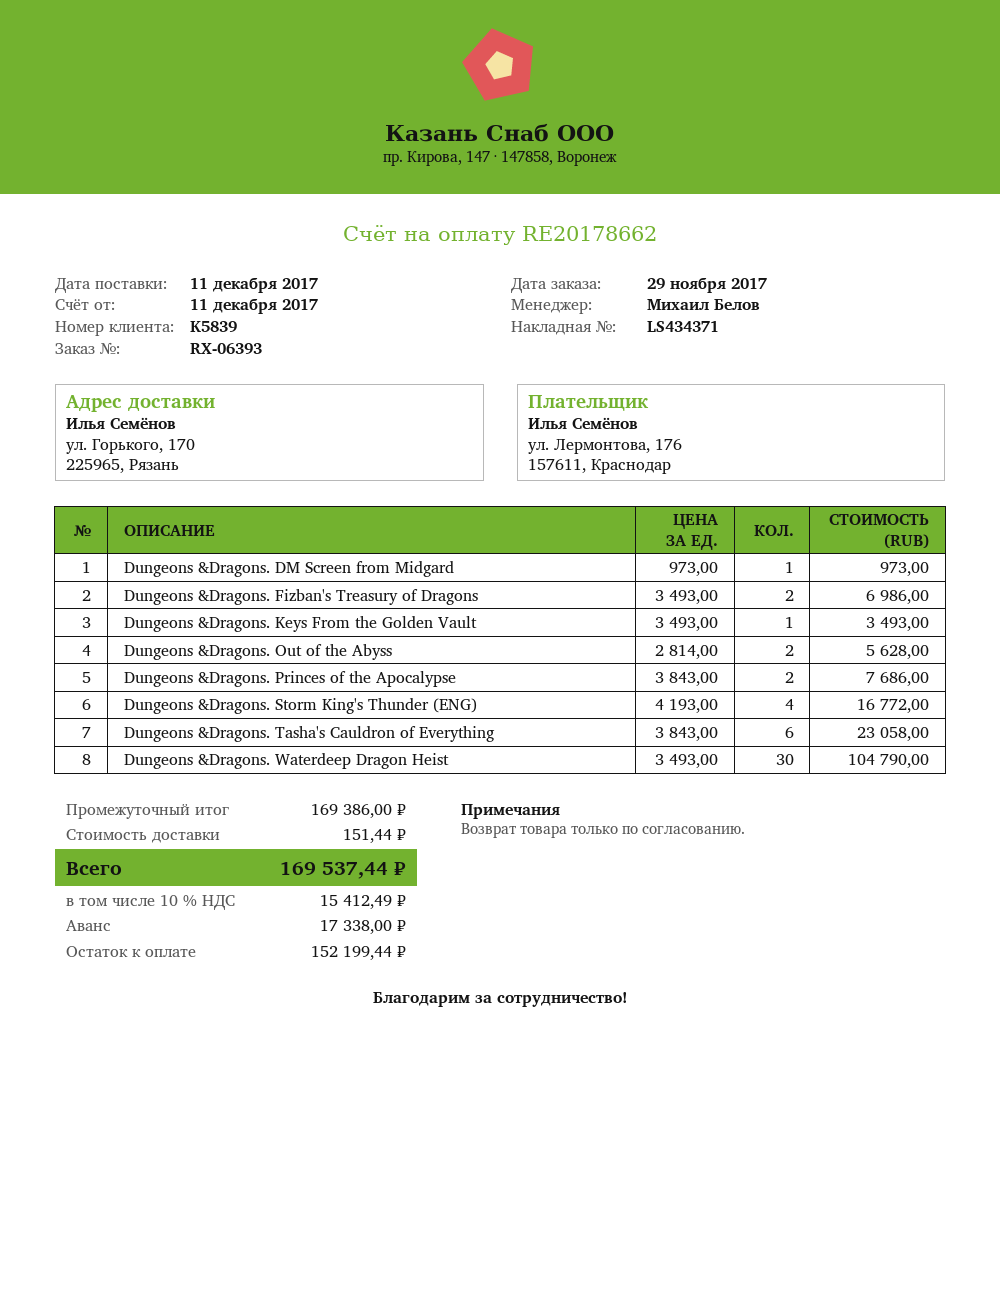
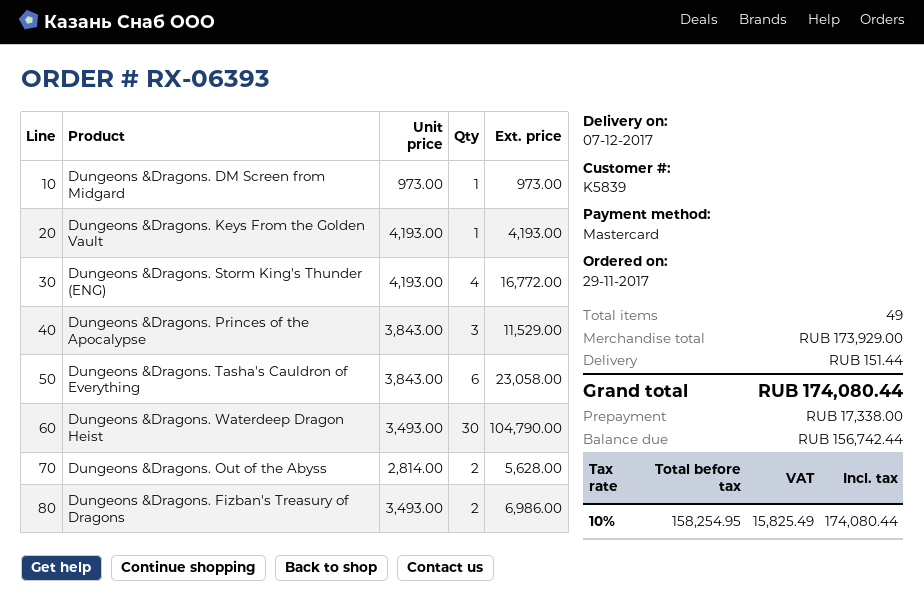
delivery date: 2017-12-11 -> 2017-12-07
Dungeons &Dragons. Keys From the Golden Vault: 1 x 3493.00 = 3493.00 -> 1 x 4193.00 = 4193.00
Dungeons &Dragons. Princes of the Apocalypse: 2 x 3843.00 = 7686.00 -> 3 x 3843.00 = 11529.00
subtotal: 169386.00 -> 173929.00
tax: 10% = 15412.49 -> 10% = 15825.49
total: 169537.44 -> 174080.44
balance: 152199.44 -> 156742.44

